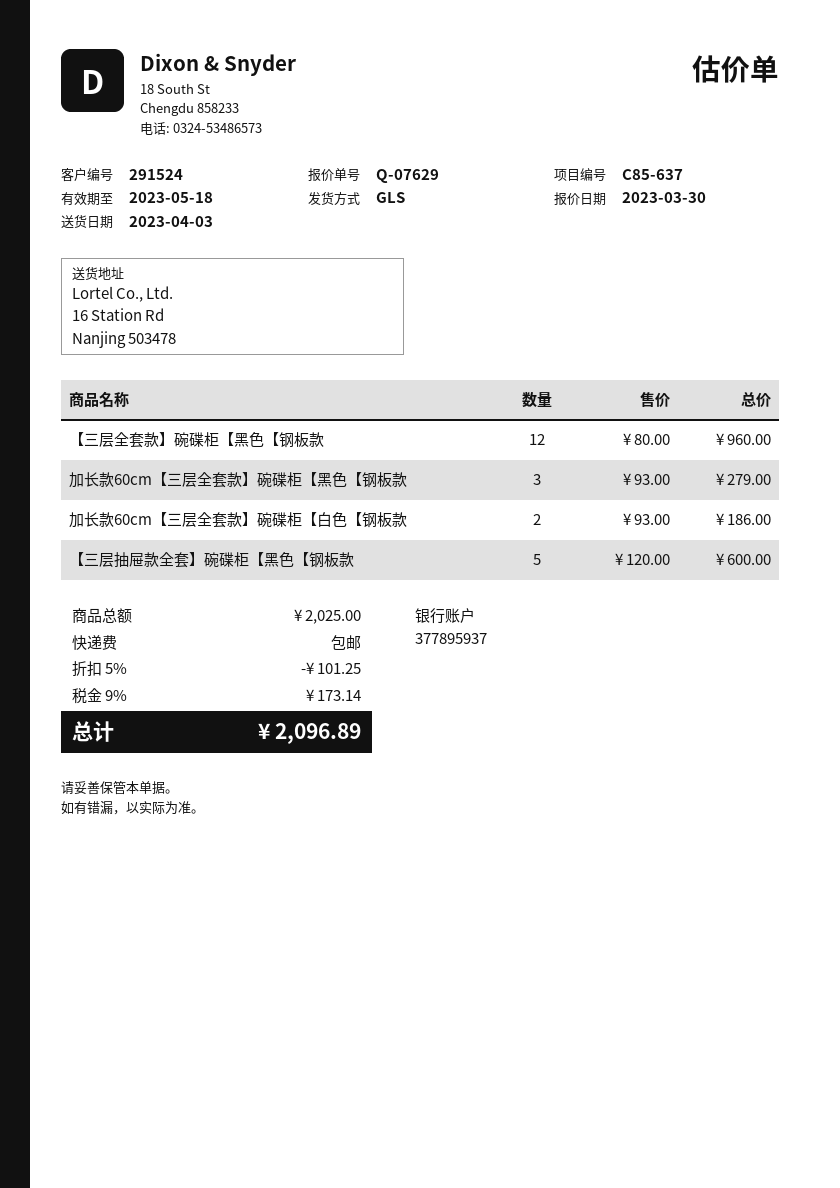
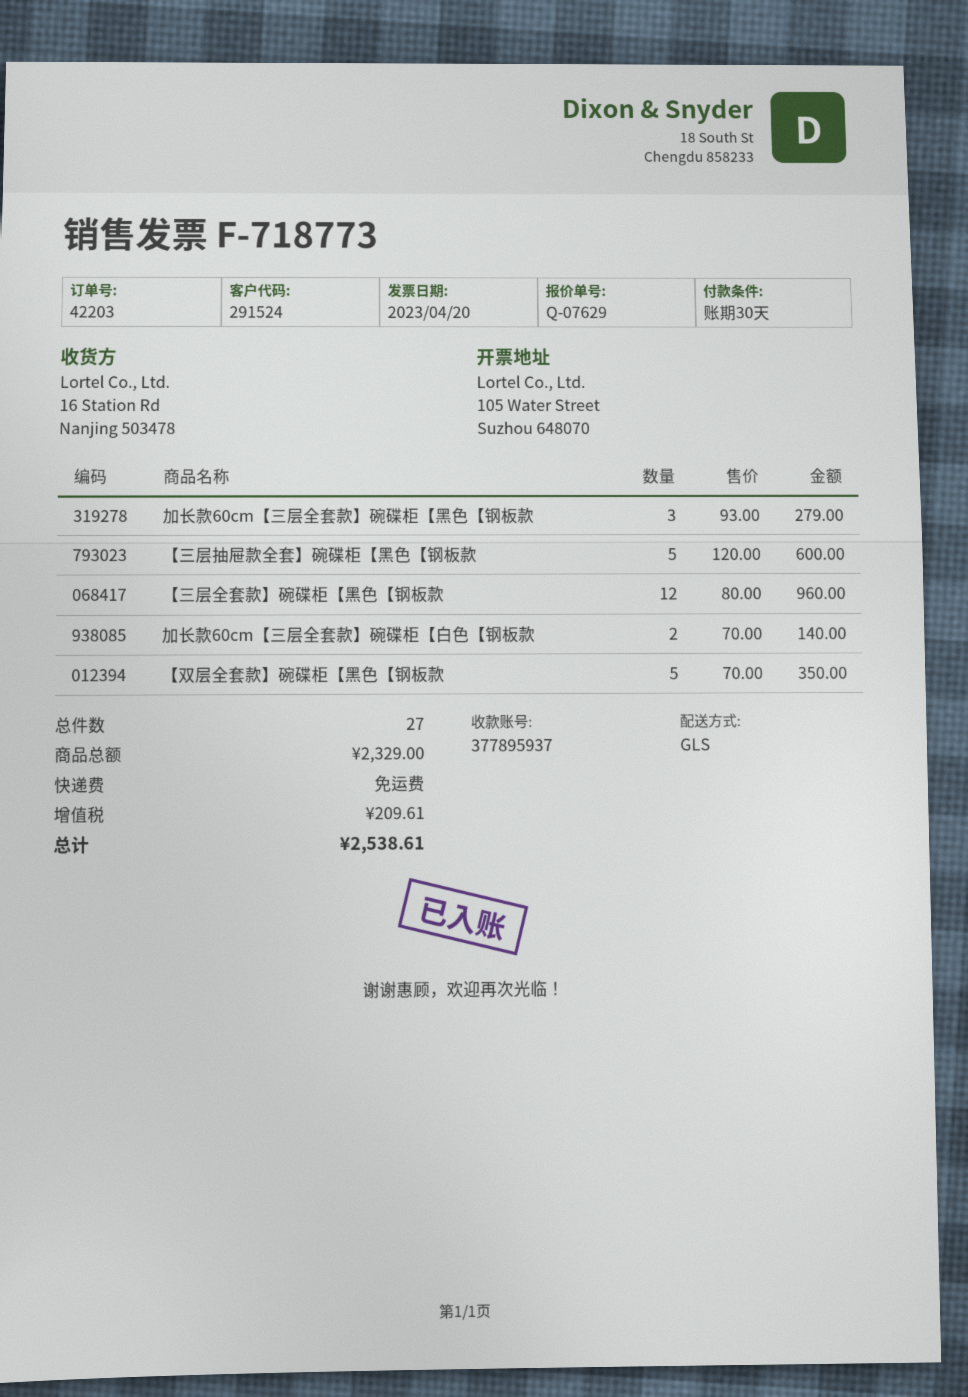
加长款60cm【三层全套款】碗碟柜【白色【钢板款: 2 x 93.00 = 186.00 -> 2 x 70.00 = 140.00
【双层全套款】碗碟柜【黑色【钢板款: none -> 5 x 70.00 = 350.00
subtotal: 2025.00 -> 2329.00
discount: 5% = 101.25 -> none
tax: 173.14 -> 209.61
total: 2096.89 -> 2538.61

